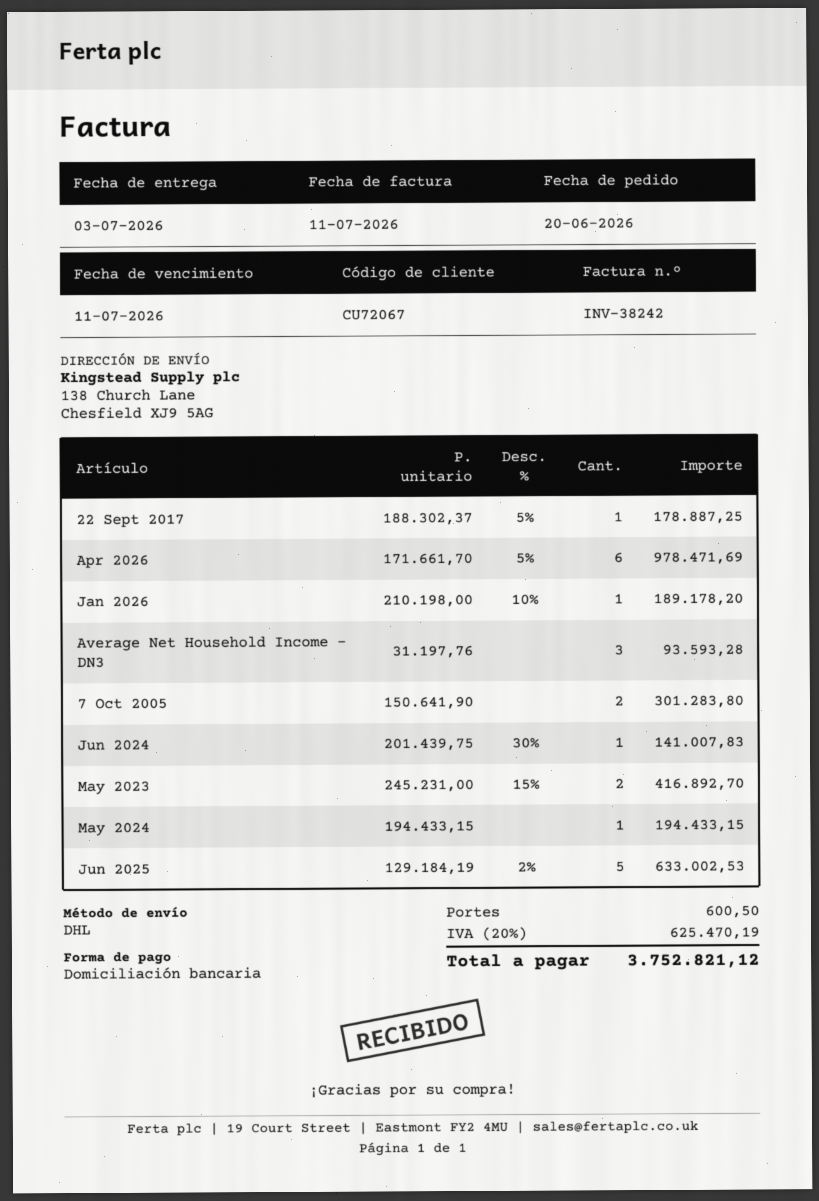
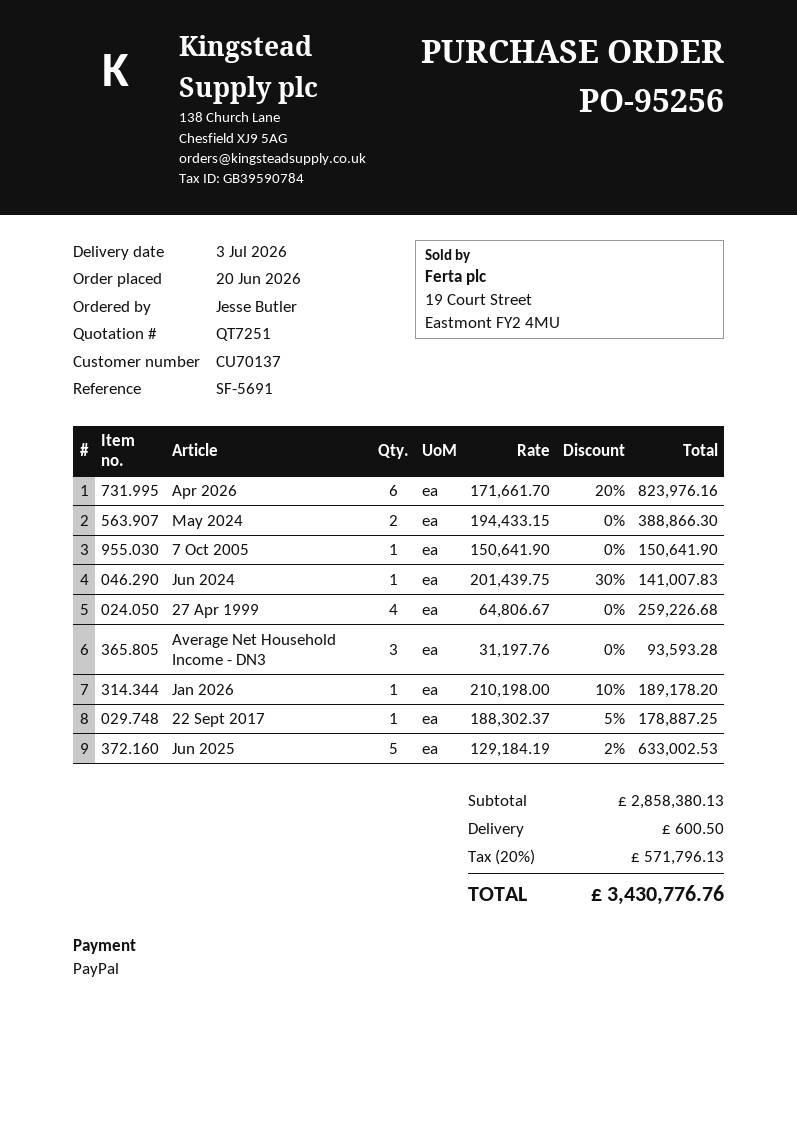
customer number: CU72067 -> CU70137
payment method: direct debit -> PayPal
Apr 2026: 6 x 171661.70 - 5% = 978471.69 -> 6 x 171661.70 - 20% = 823976.16
7 Oct 2005: 2 x 150641.90 = 301283.80 -> 1 x 150641.90 = 150641.90
May 2023: 2 x 245231.00 - 15% = 416892.70 -> none
May 2024: 1 x 194433.15 = 194433.15 -> 2 x 194433.15 = 388866.30
27 Apr 1999: none -> 4 x 64806.67 = 259226.68
tax: 20% = 625470.19 -> 20% = 571796.13
total: 3752821.12 -> 3430776.76

